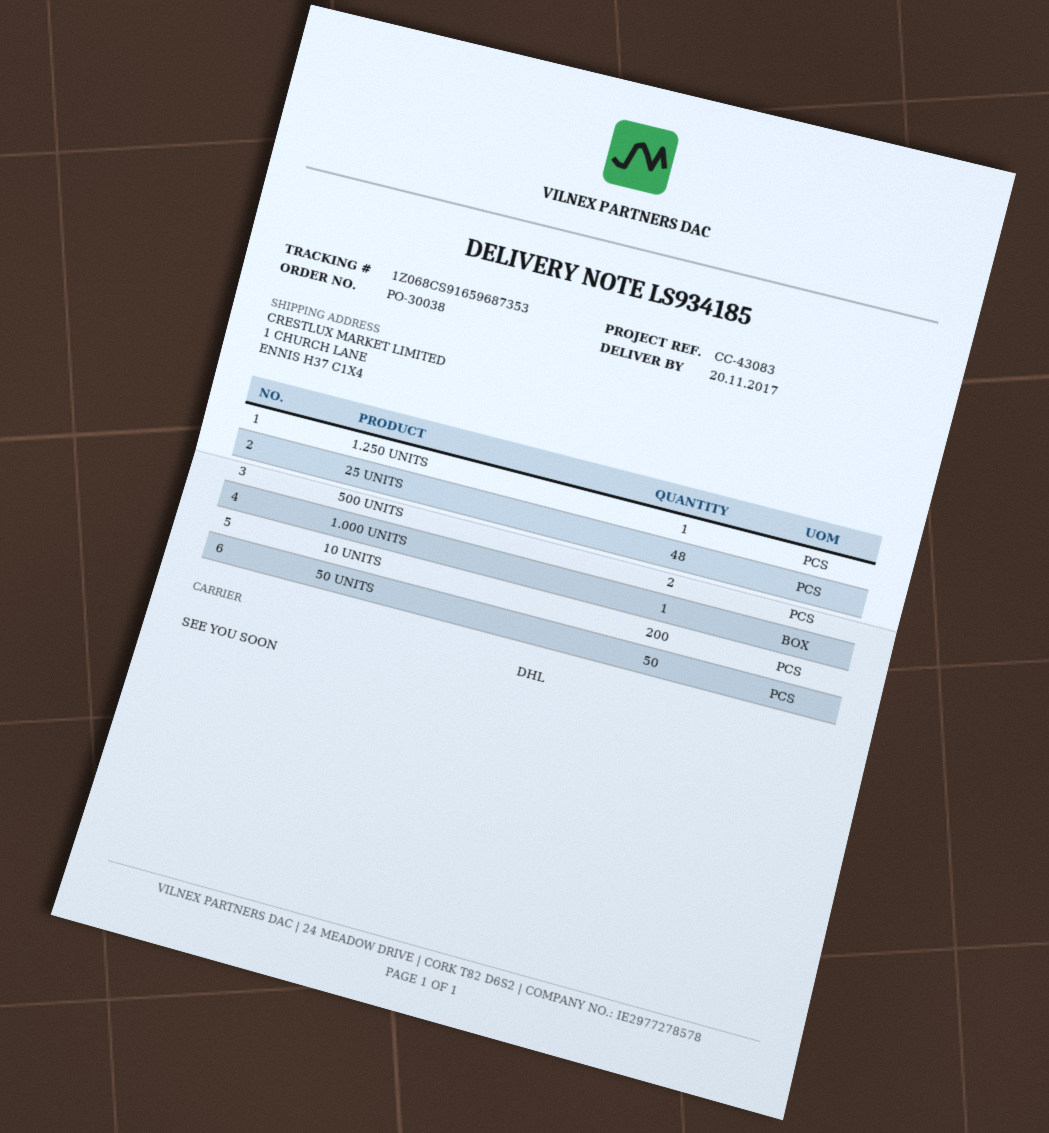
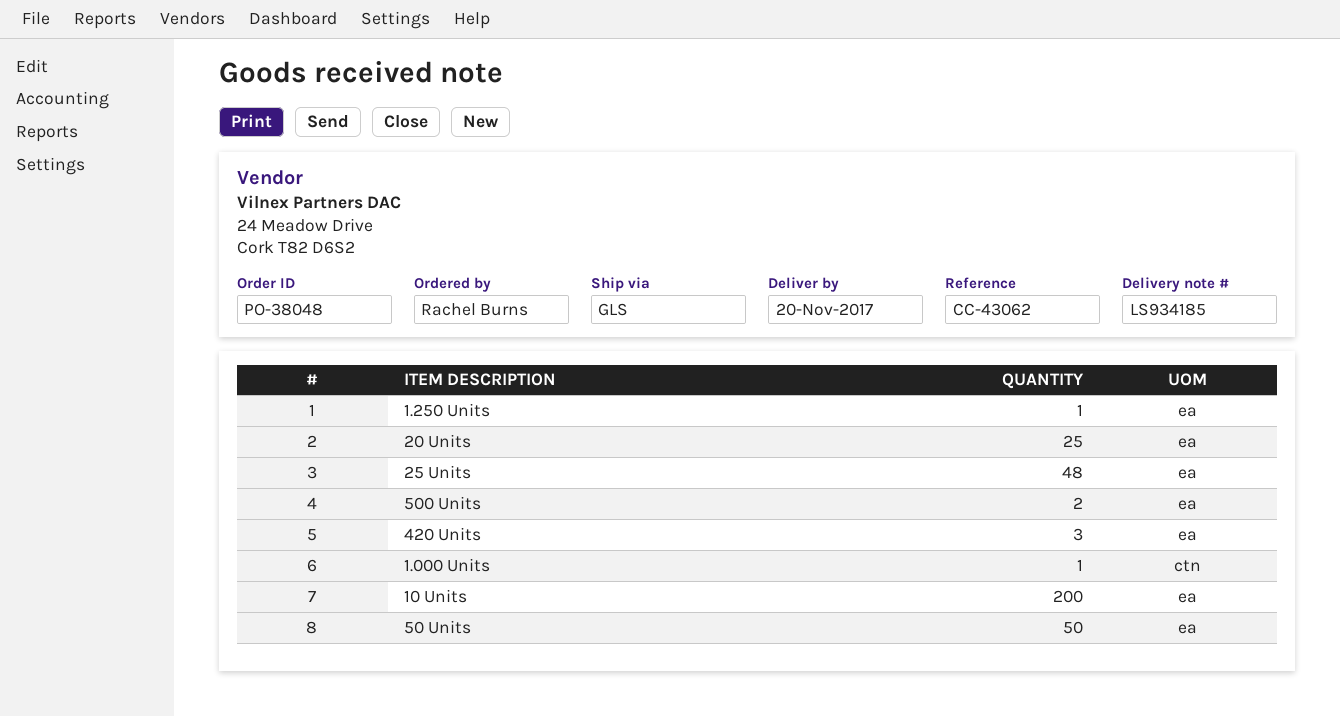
order number: PO-30038 -> PO-38048
reference: CC-43083 -> CC-43062
shipping method: DHL -> GLS
20 Units: none -> 25
420 Units: none -> 3

